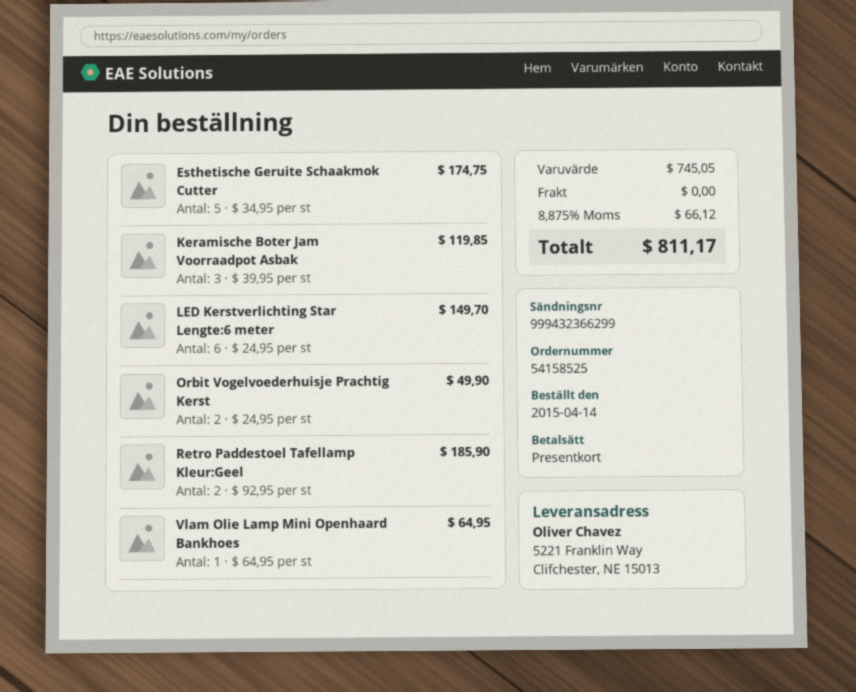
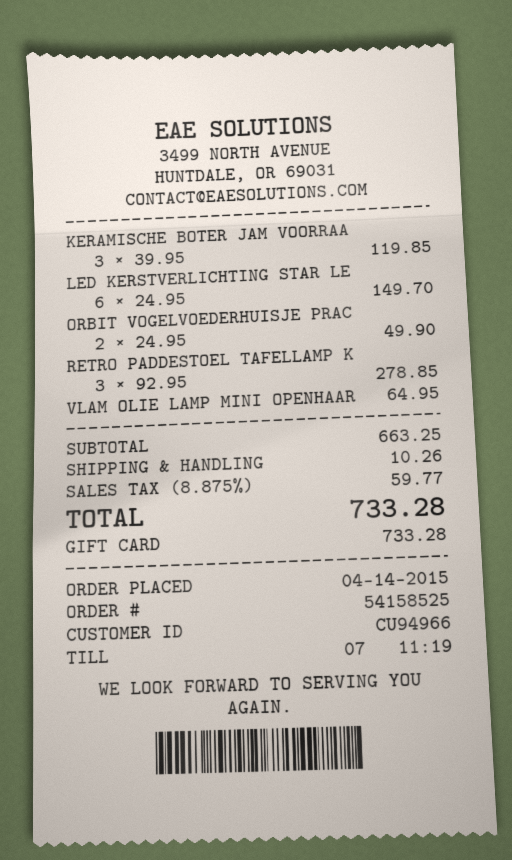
Esthetische Geruite Schaakmok Cutter: 5 x 34.95 = 174.75 -> none
Retro Paddestoel Tafellamp Kleur:Geel: 2 x 92.95 = 185.90 -> 3 x 92.95 = 278.85
subtotal: 745.05 -> 663.25
shipping: 0.00 -> 10.26
tax: 8.875% = 66.12 -> 8.875% = 59.77
total: 811.17 -> 733.28

